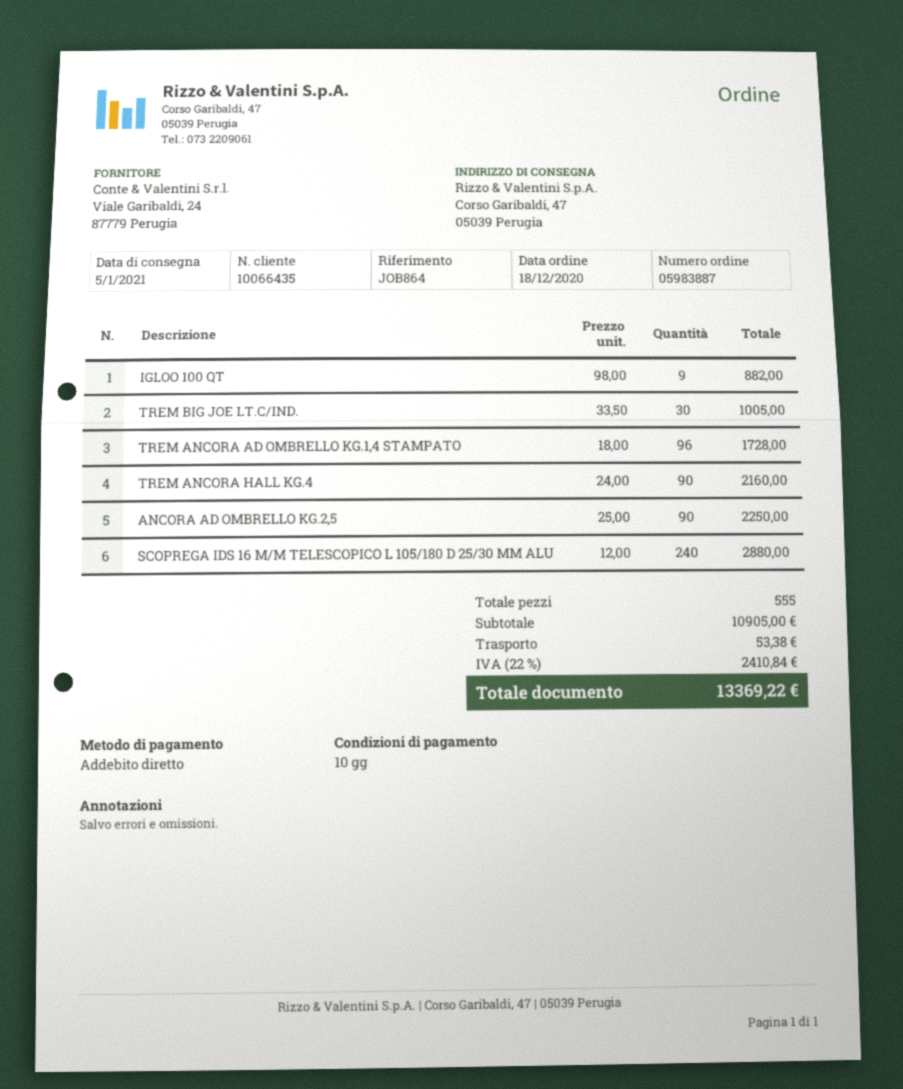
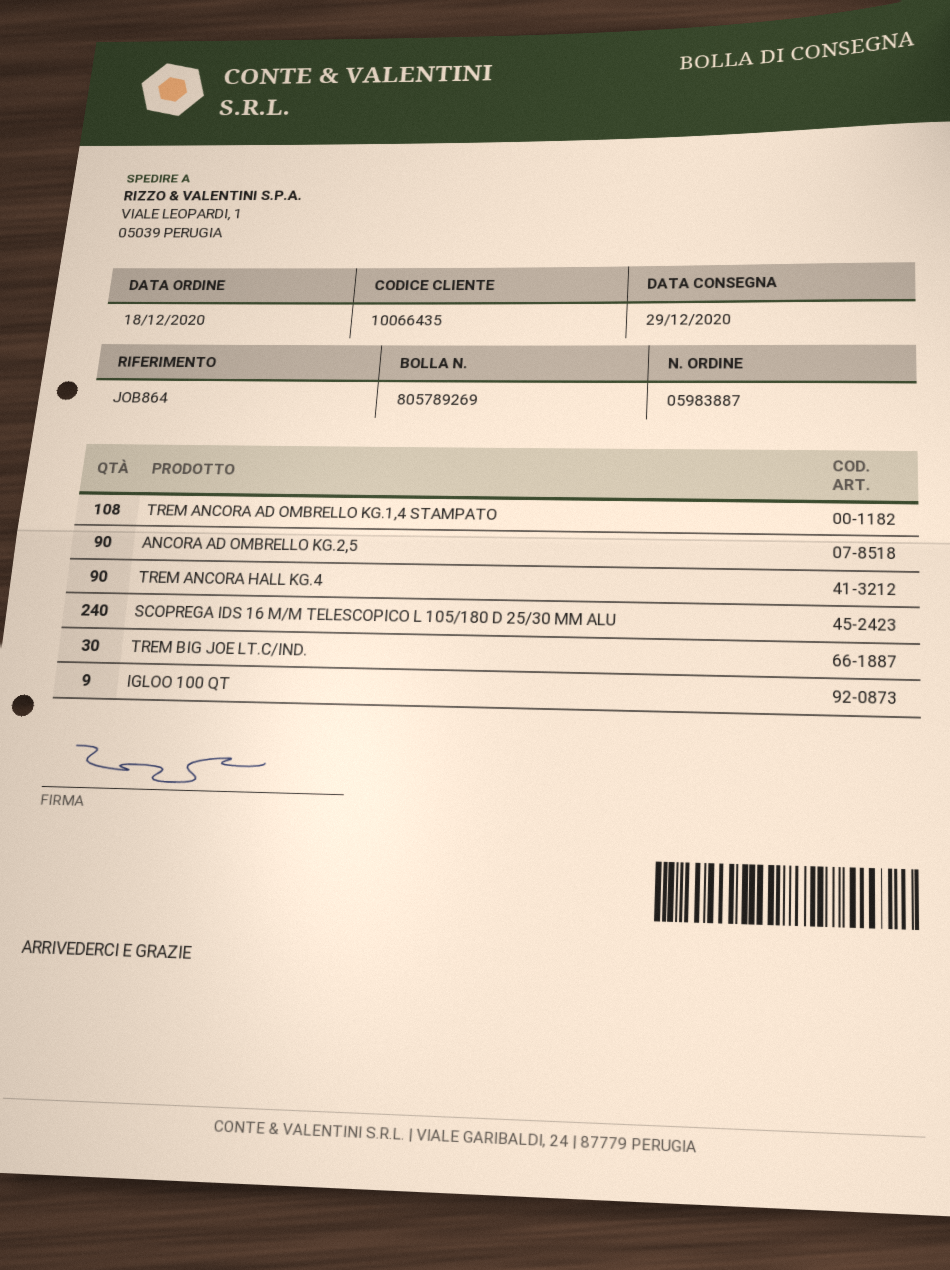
delivery date: 2021-01-05 -> 2020-12-29
ship to: Corso Garibaldi, 47, 05039 Perugia -> VIALE LEOPARDI, 1, 05039 PERUGIA
TREM ANCORA AD OMBRELLO KG.1,4 STAMPATO: 96 -> 108

